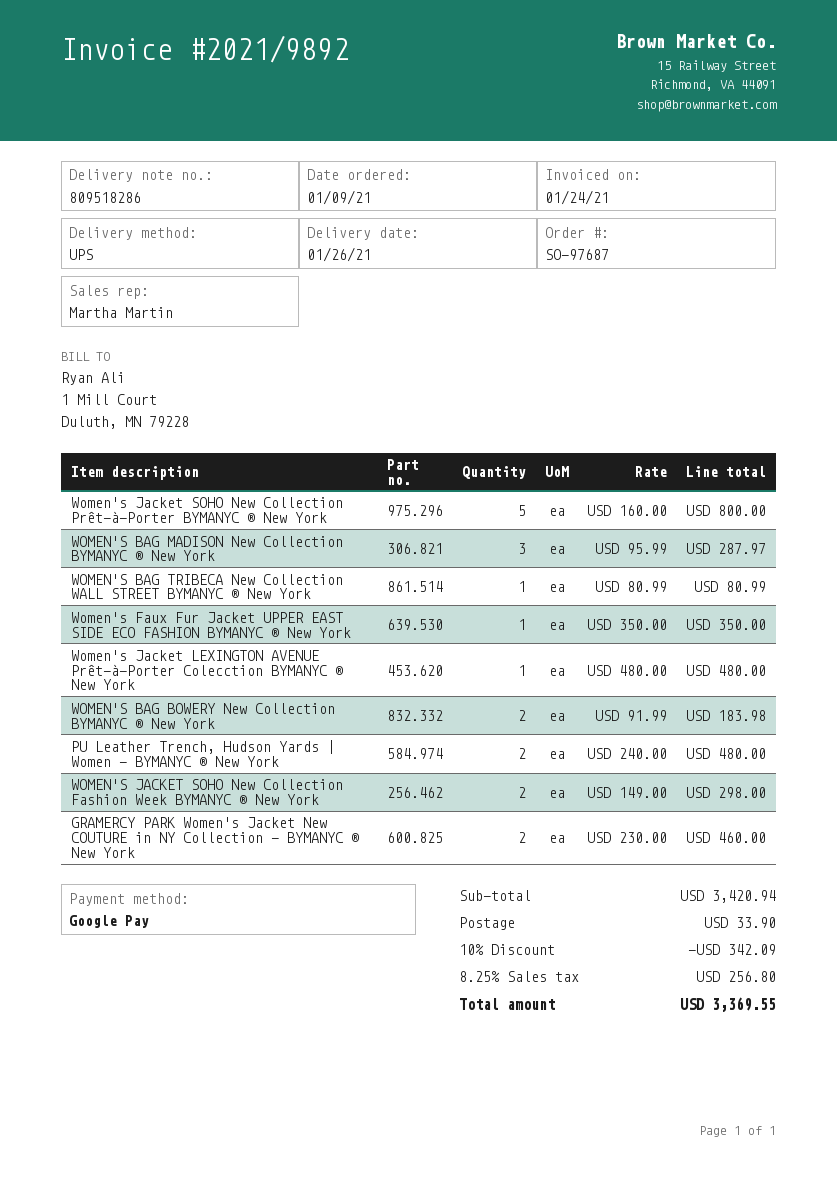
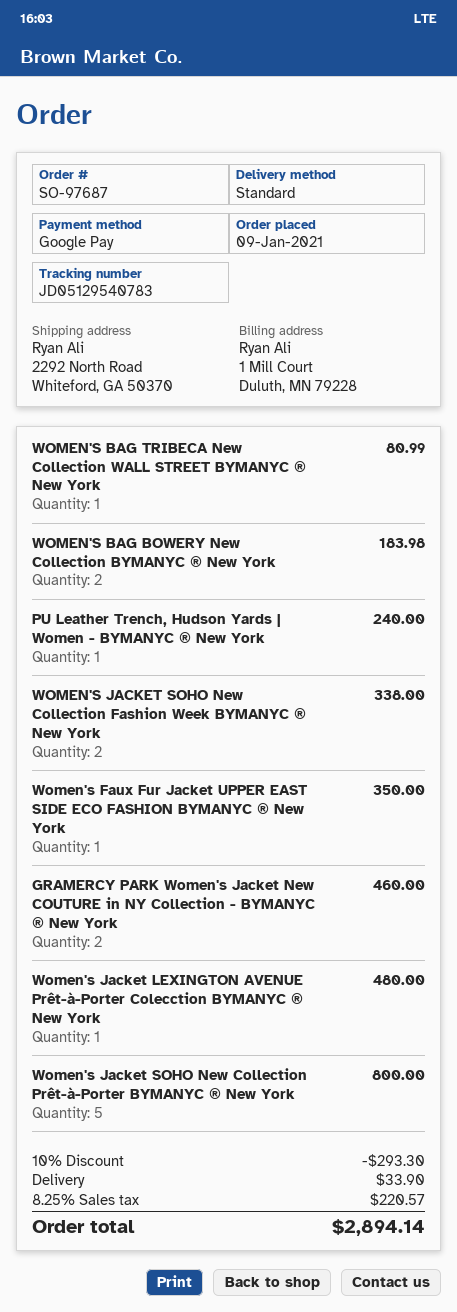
shipping method: UPS -> standard
WOMEN'S BAG MADISON New Collection BYMANYC ® New York: 3 for 287.97 -> none
PU Leather Trench, Hudson Yards | Women - BYMANYC ® New York: 2 for 480.00 -> 1 for 240.00
WOMEN'S JACKET SOHO New Collection Fashion Week BYMANYC ® New York: 2 for 298.00 -> 2 for 338.00
discount: 10% = 342.09 -> 10% = 293.30
tax: 8.25% = 256.80 -> 8.25% = 220.57
total: 3369.55 -> 2894.14

